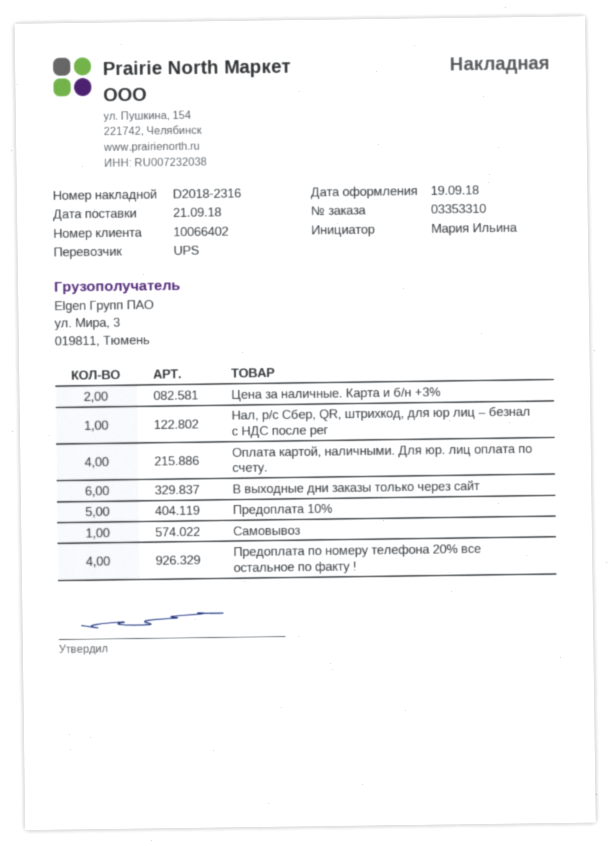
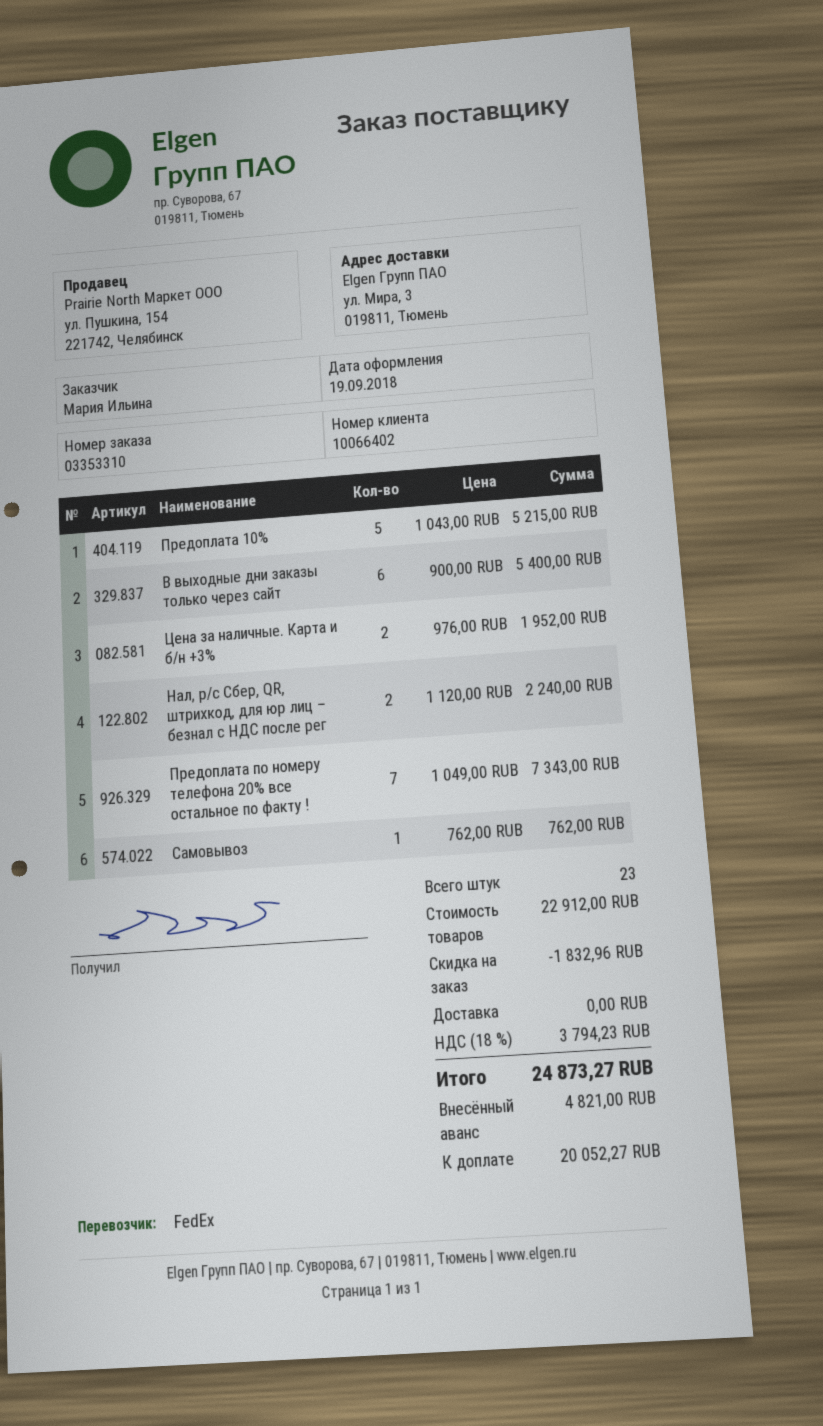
shipping method: UPS -> FedEx
Нал, р/с Сбер, QR, штрихкод, для юр лиц – безнал с НДС после рег: 1 -> 2
Оплата картой, наличными. Для юр. лиц оплата по счету.: 4 -> none
Предоплата по номеру телефона 20% все остальное по факту !: 4 -> 7

